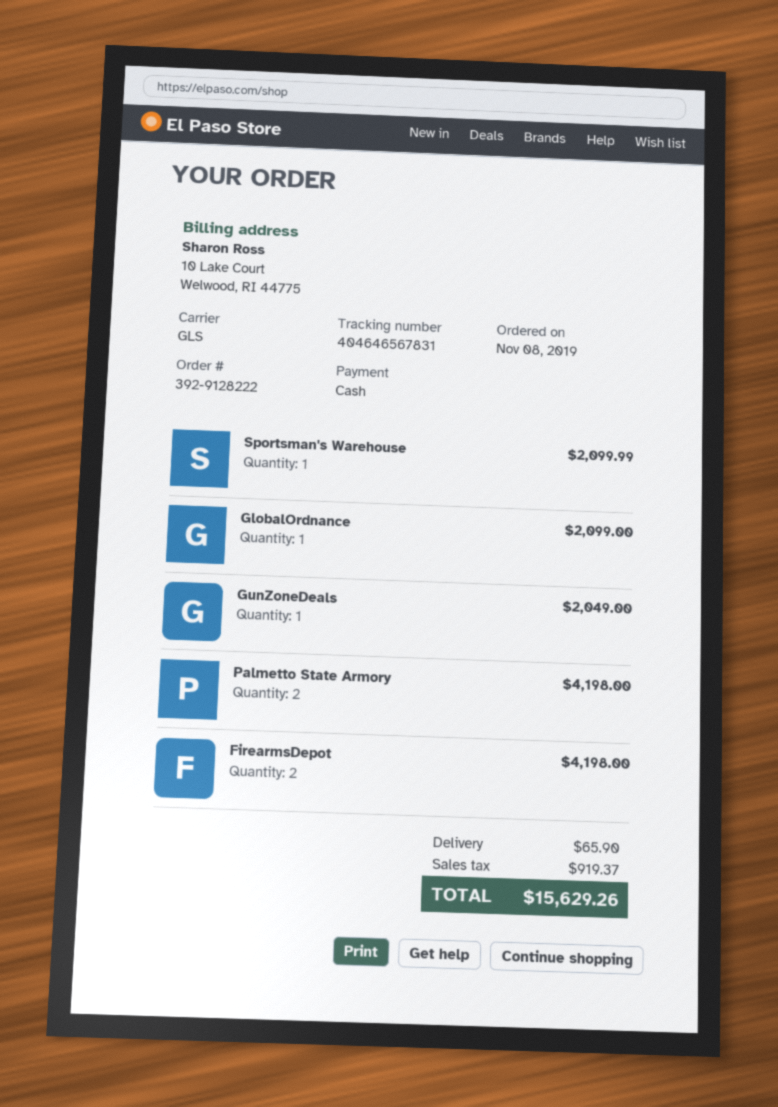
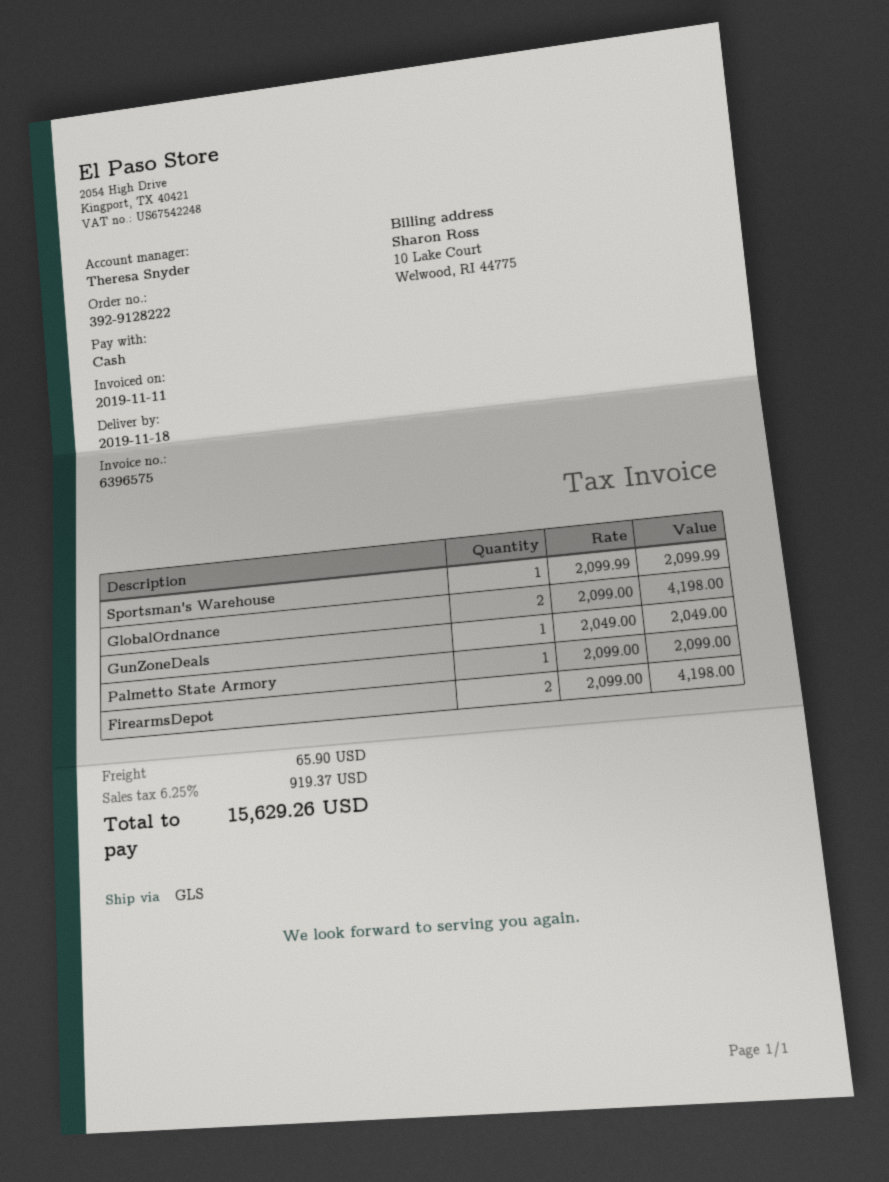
GlobalOrdnance: 1 for 2099.00 -> 2 for 4198.00
Palmetto State Armory: 2 for 4198.00 -> 1 for 2099.00

